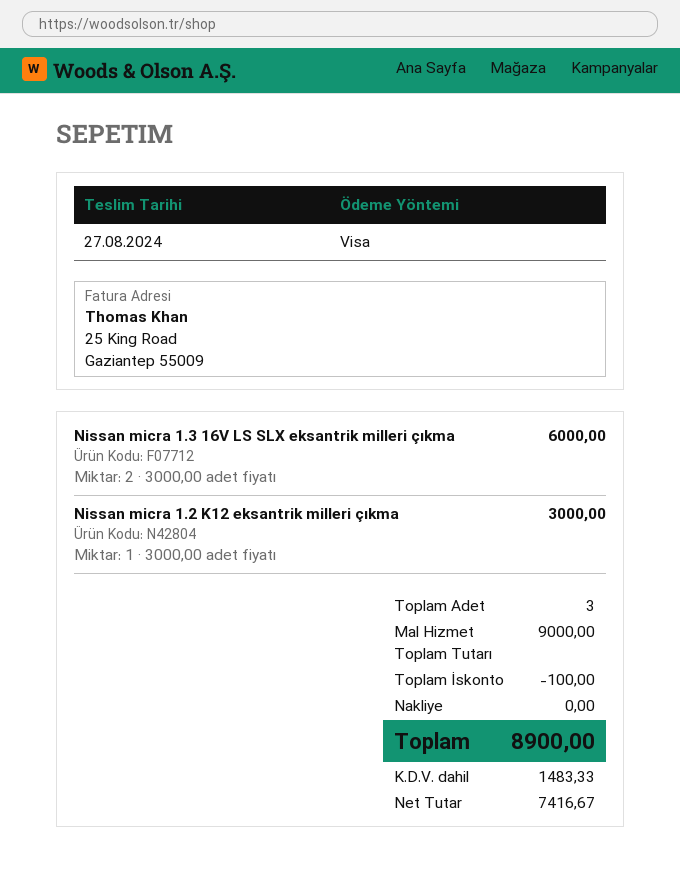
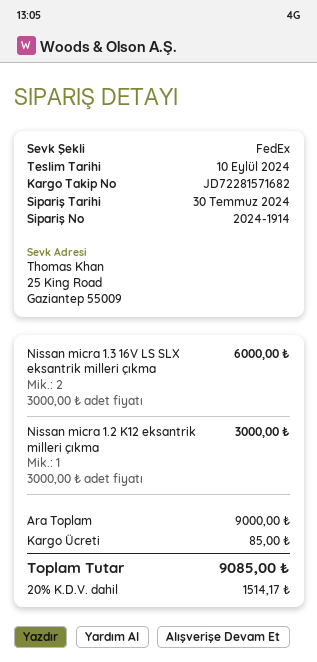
delivery date: 2024-08-27 -> 2024-09-10
discount: 100.00 -> none
shipping: 0.00 -> 85.00
tax: 1483.33 -> 1514.17
total: 8900.00 -> 9085.00

